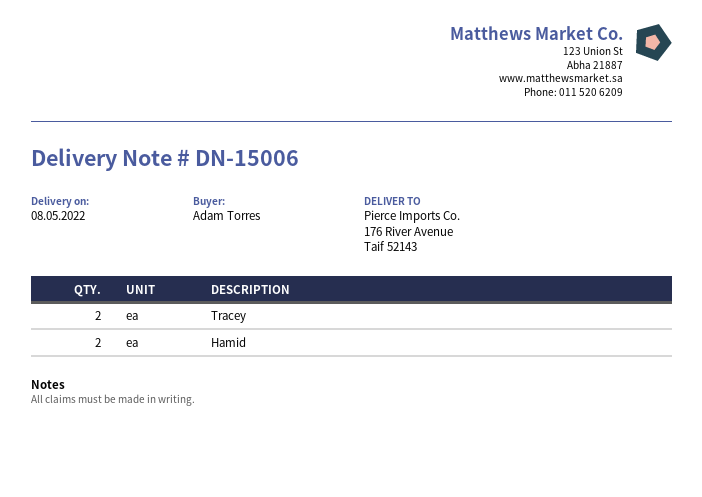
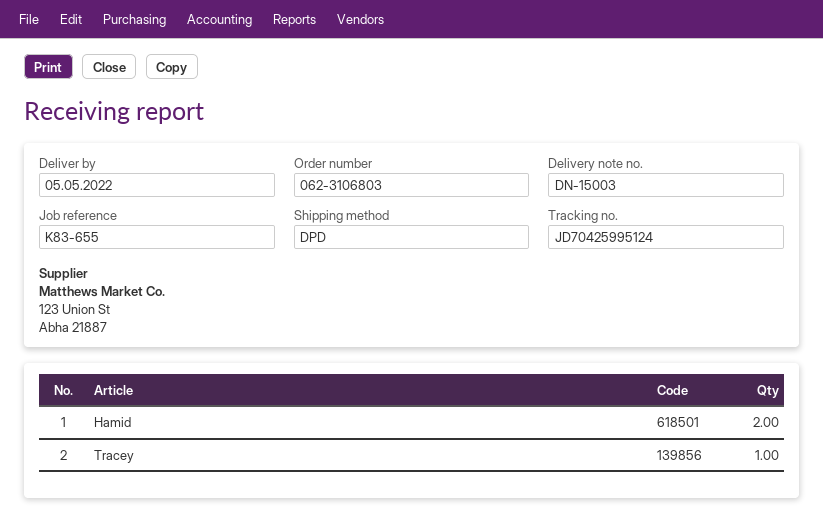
delivery note number: DN-15006 -> DN-15003
delivery date: 2022-05-08 -> 2022-05-05
Tracey: 2 -> 1

